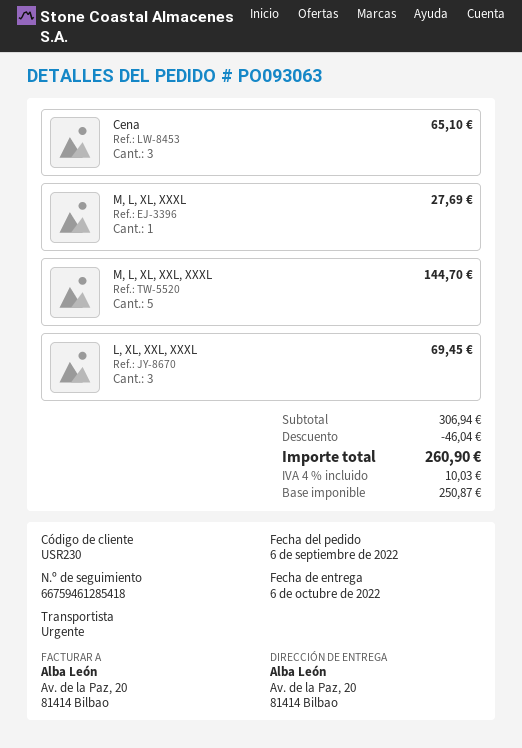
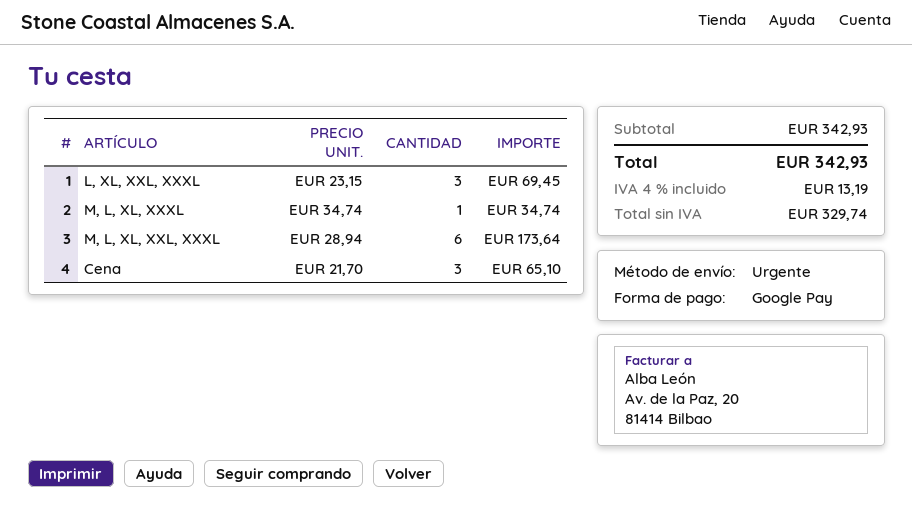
M, L, XL, XXXL: 1 for 27.69 -> 1 for 34.74
M, L, XL, XXL, XXXL: 5 for 144.70 -> 6 for 173.64
subtotal: 306.94 -> 342.93
discount: 46.04 -> none
net: 250.87 -> 329.74
tax: 4% = 10.03 -> 4% = 13.19
total: 260.90 -> 342.93

